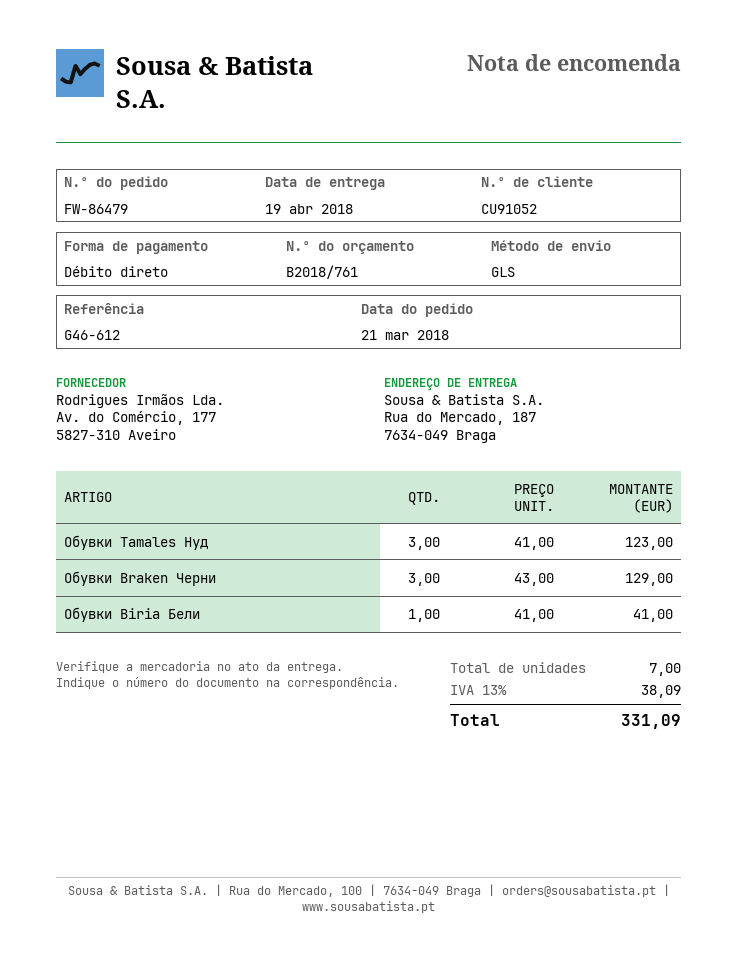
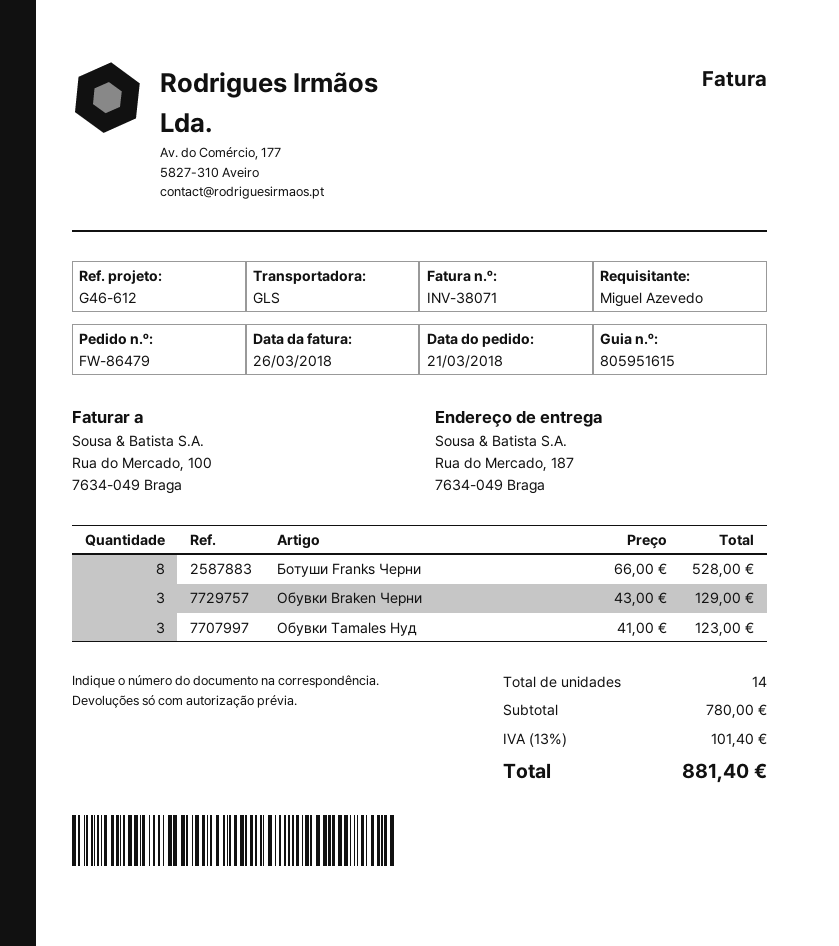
Обувки Biria Бели: 1 x 41.00 = 41.00 -> none
Ботуши Franks Черни: none -> 8 x 66.00 = 528.00
total quantity: 7 -> 14
tax: 13% = 38.09 -> 13% = 101.40
total: 331.09 -> 881.40

